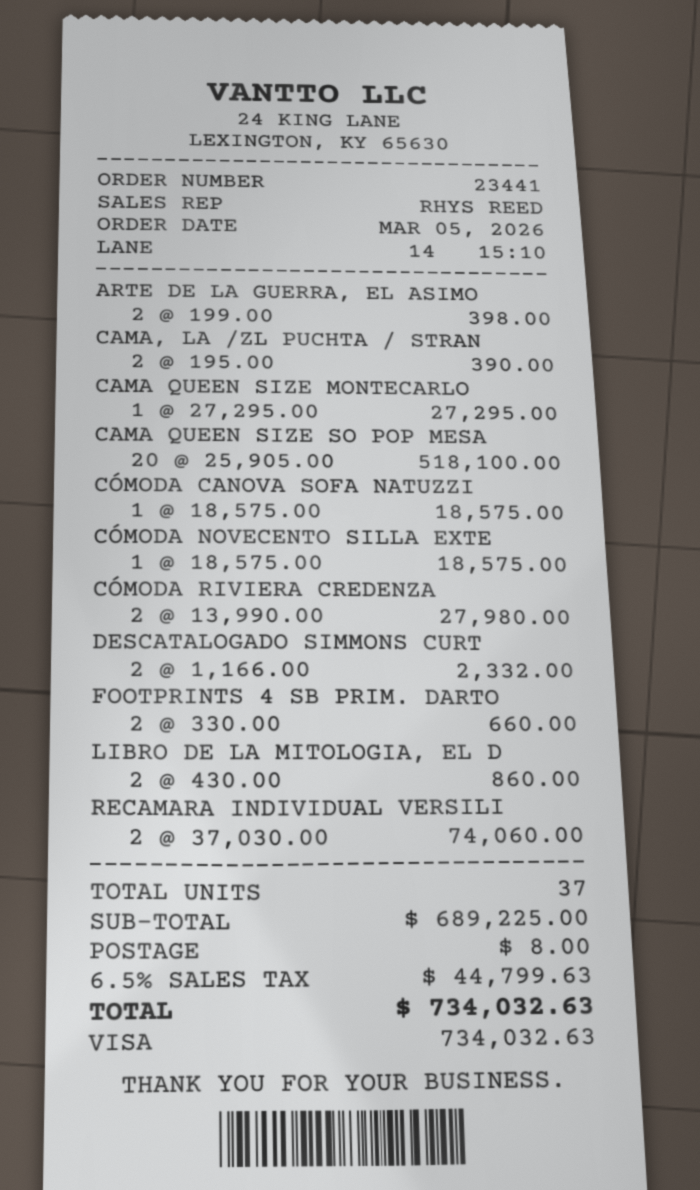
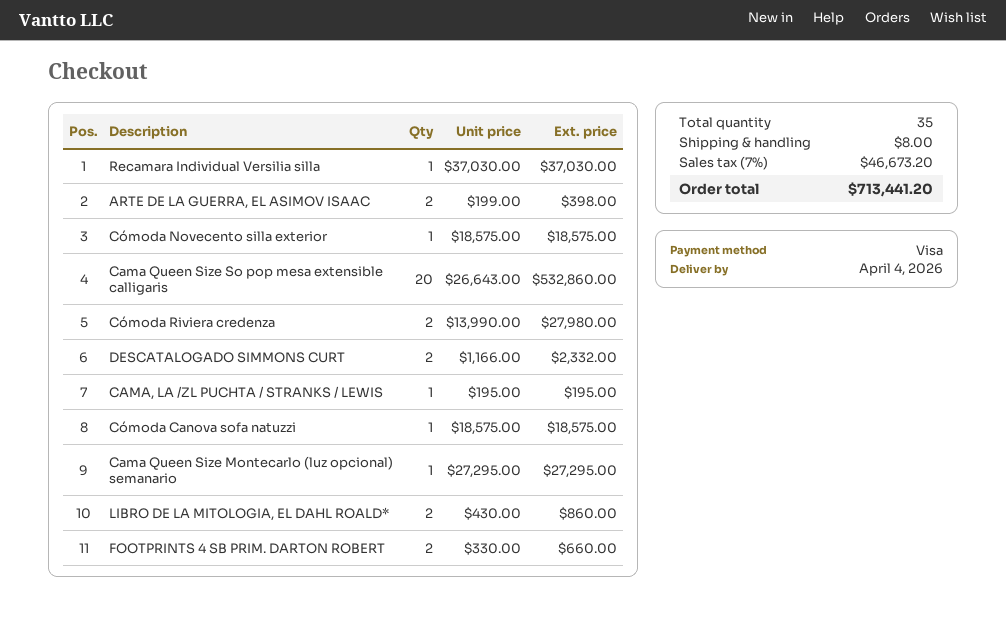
CAMA, LA /ZL PUCHTA / STRAN: 2 x 195.00 = 390.00 -> 1 x 195.00 = 195.00
CAMA QUEEN SIZE SO POP MESA: 20 x 25905.00 = 518100.00 -> 20 x 26643.00 = 532860.00
RECAMARA INDIVIDUAL VERSILI: 2 x 37030.00 = 74060.00 -> 1 x 37030.00 = 37030.00
total quantity: 37 -> 35
tax: 6.5% = 44799.63 -> 7% = 46673.20
total: 734032.63 -> 713441.20

